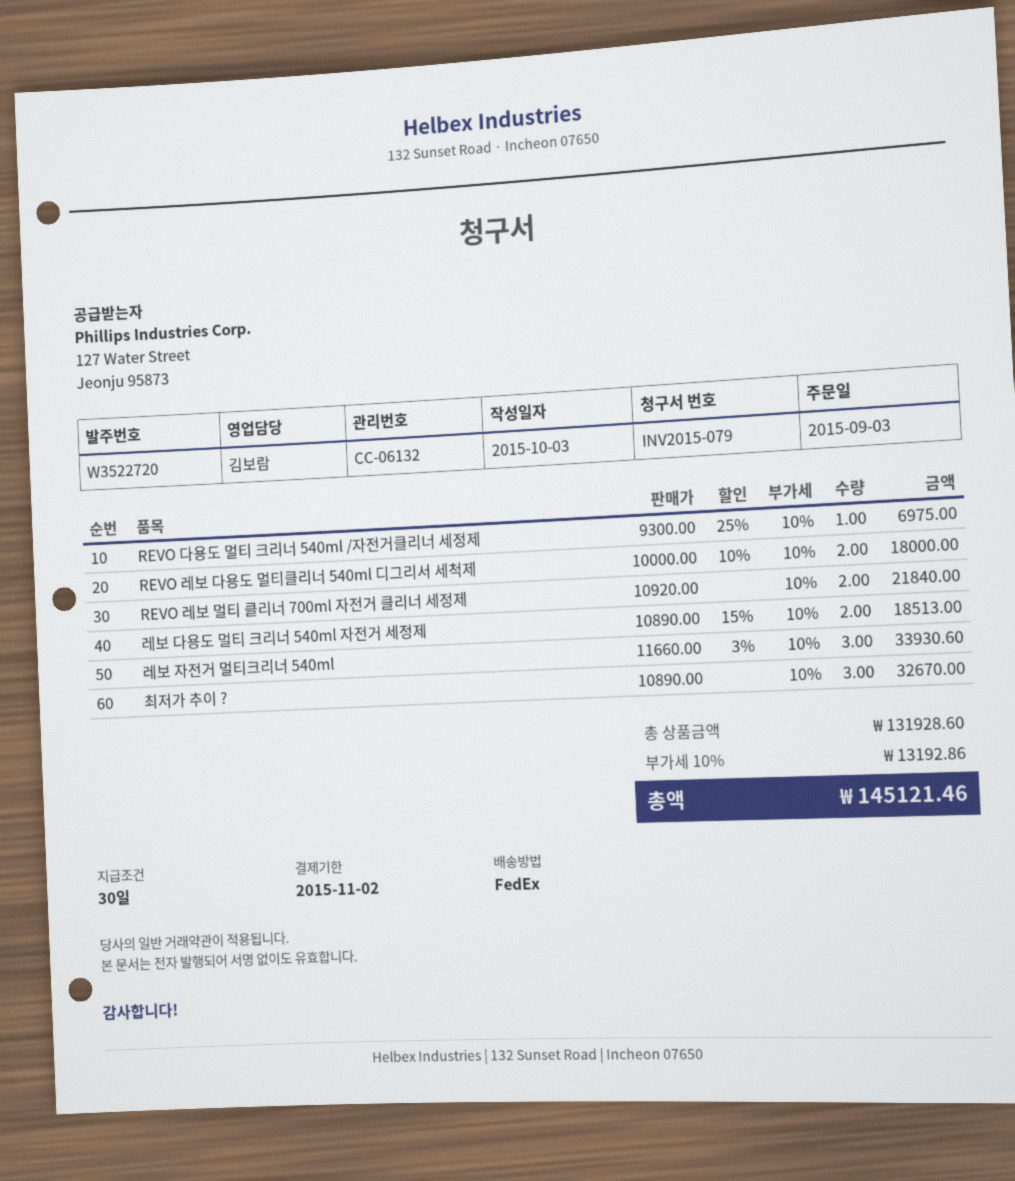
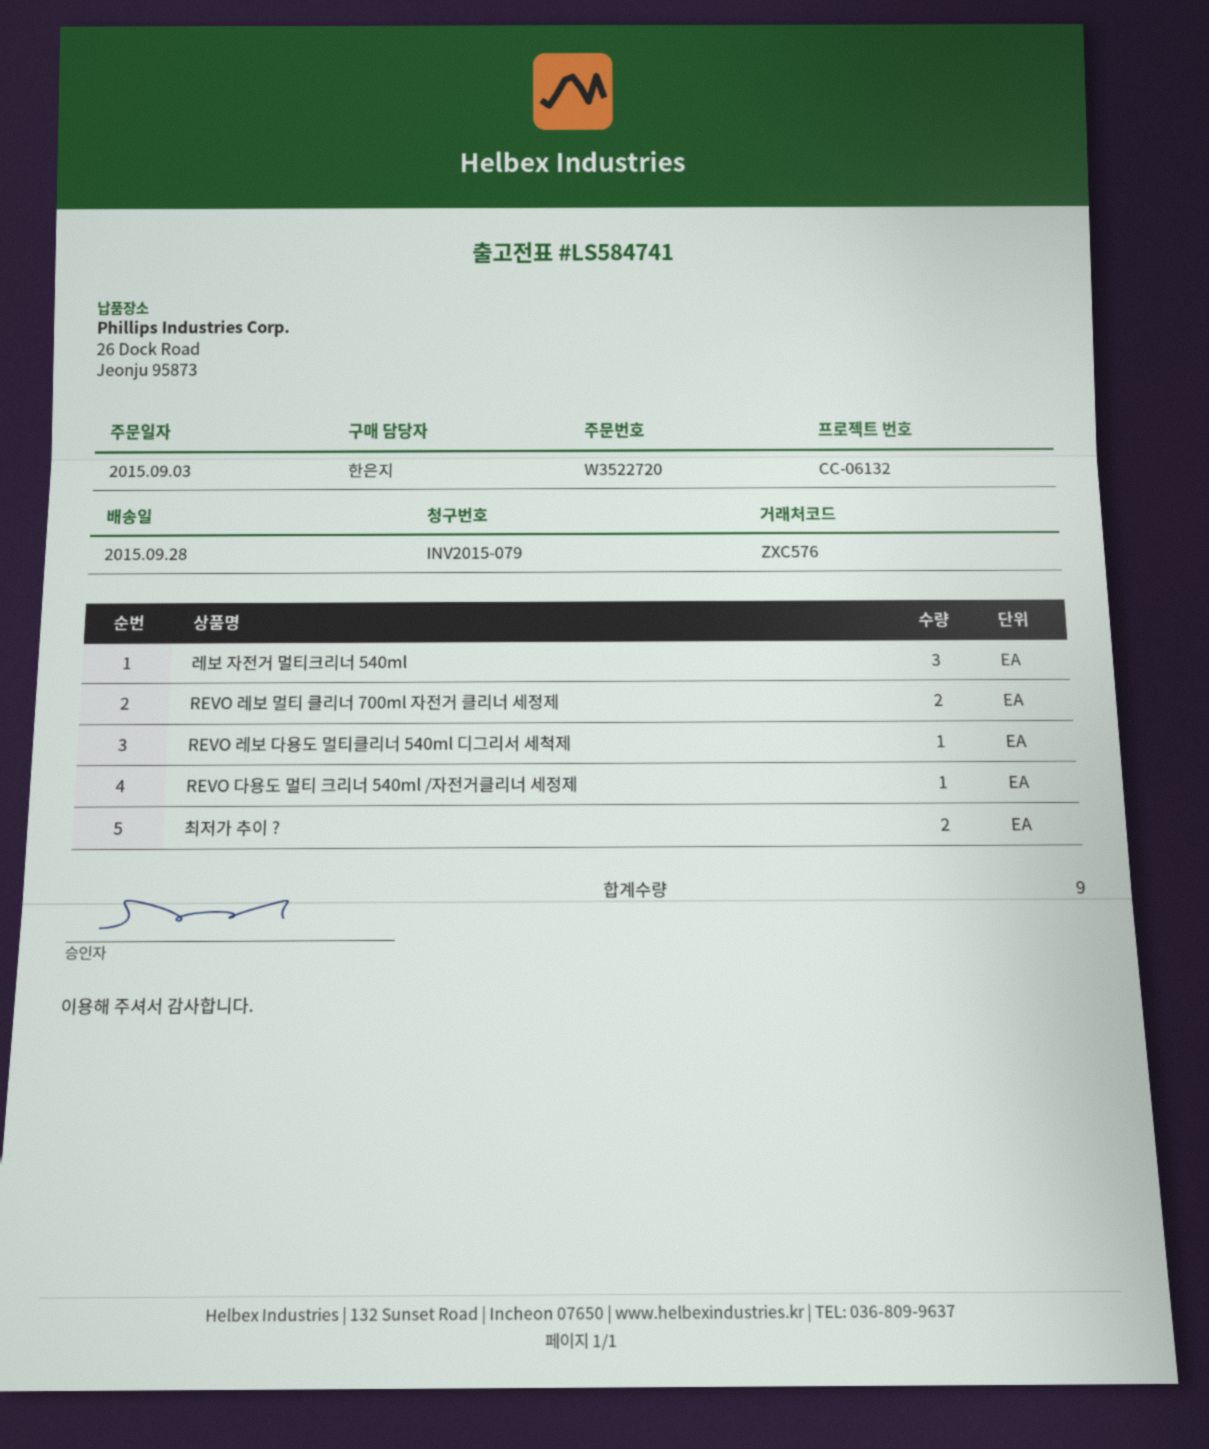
REVO 레보 다용도 멀티클리너 540ml 디그리서 세척제: 2 -> 1
레보 다용도 멀티 크리너 540ml 자전거 세정제: 2 -> none
최저가 추이 ?: 3 -> 2

